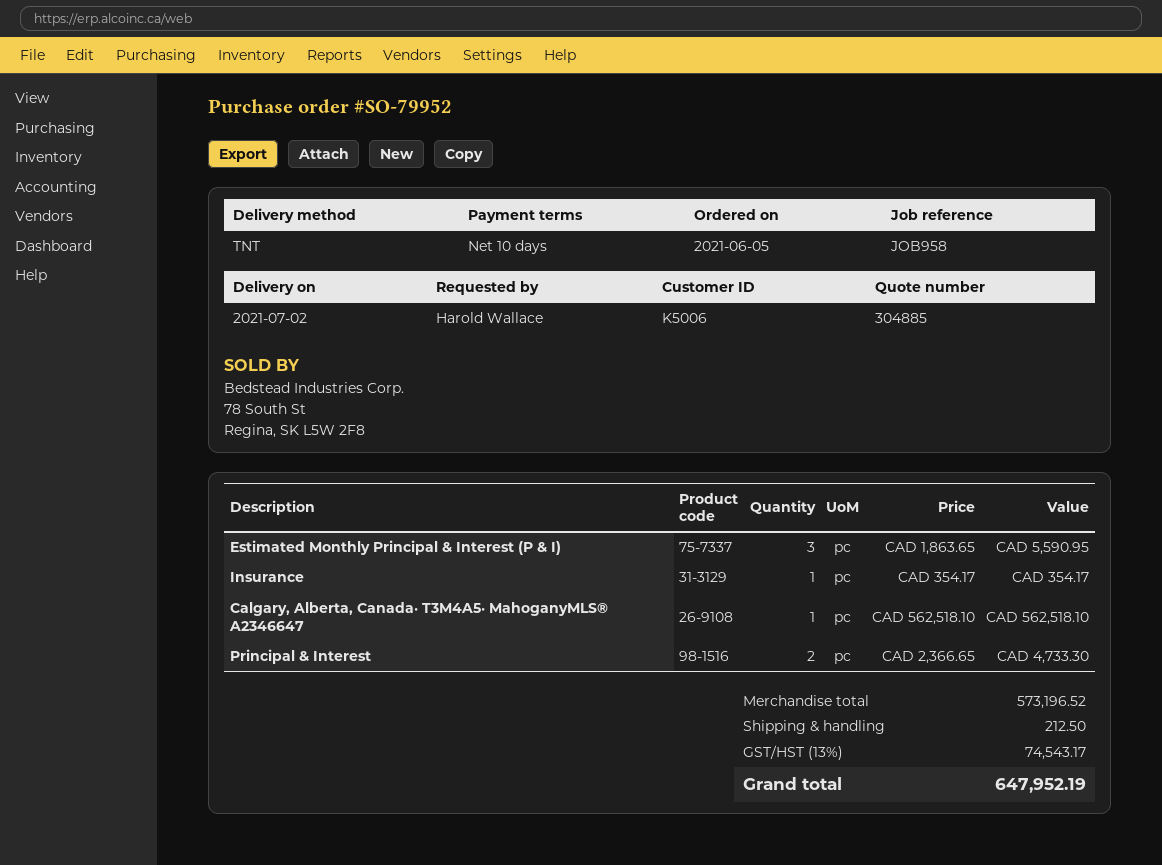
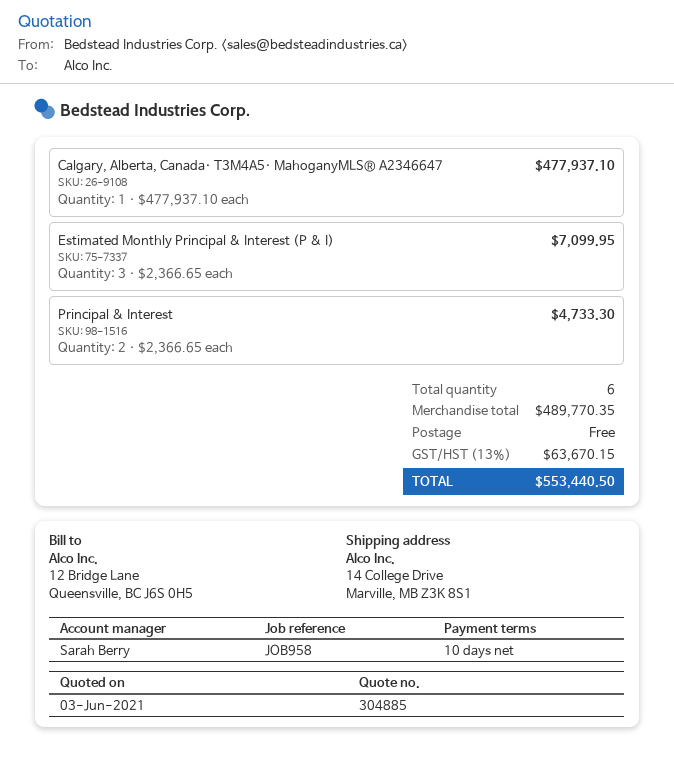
Estimated Monthly Principal & Interest (P & I): 3 x 1863.65 = 5590.95 -> 3 x 2366.65 = 7099.95
Insurance: 1 x 354.17 = 354.17 -> none
Calgary, Alberta, Canada· T3M4A5· MahoganyMLS® A2346647: 1 x 562518.10 = 562518.10 -> 1 x 477937.10 = 477937.10
subtotal: 573196.52 -> 489770.35
shipping: 212.50 -> 0.00
tax: 13% = 74543.17 -> 13% = 63670.15
total: 647952.19 -> 553440.50

